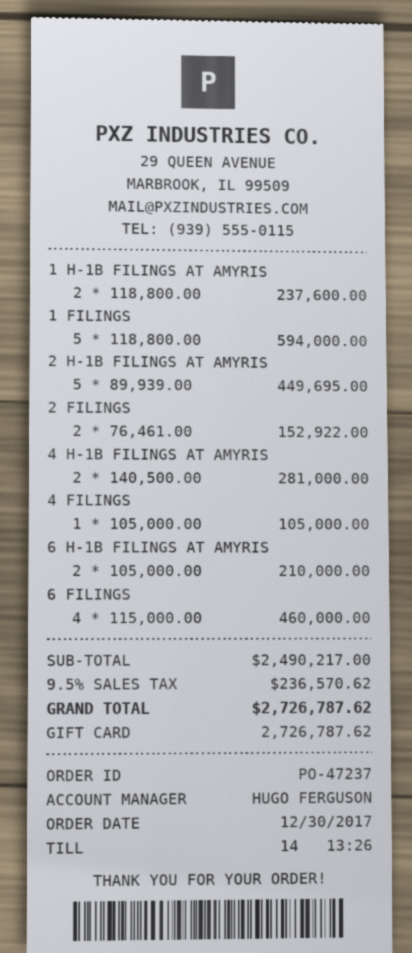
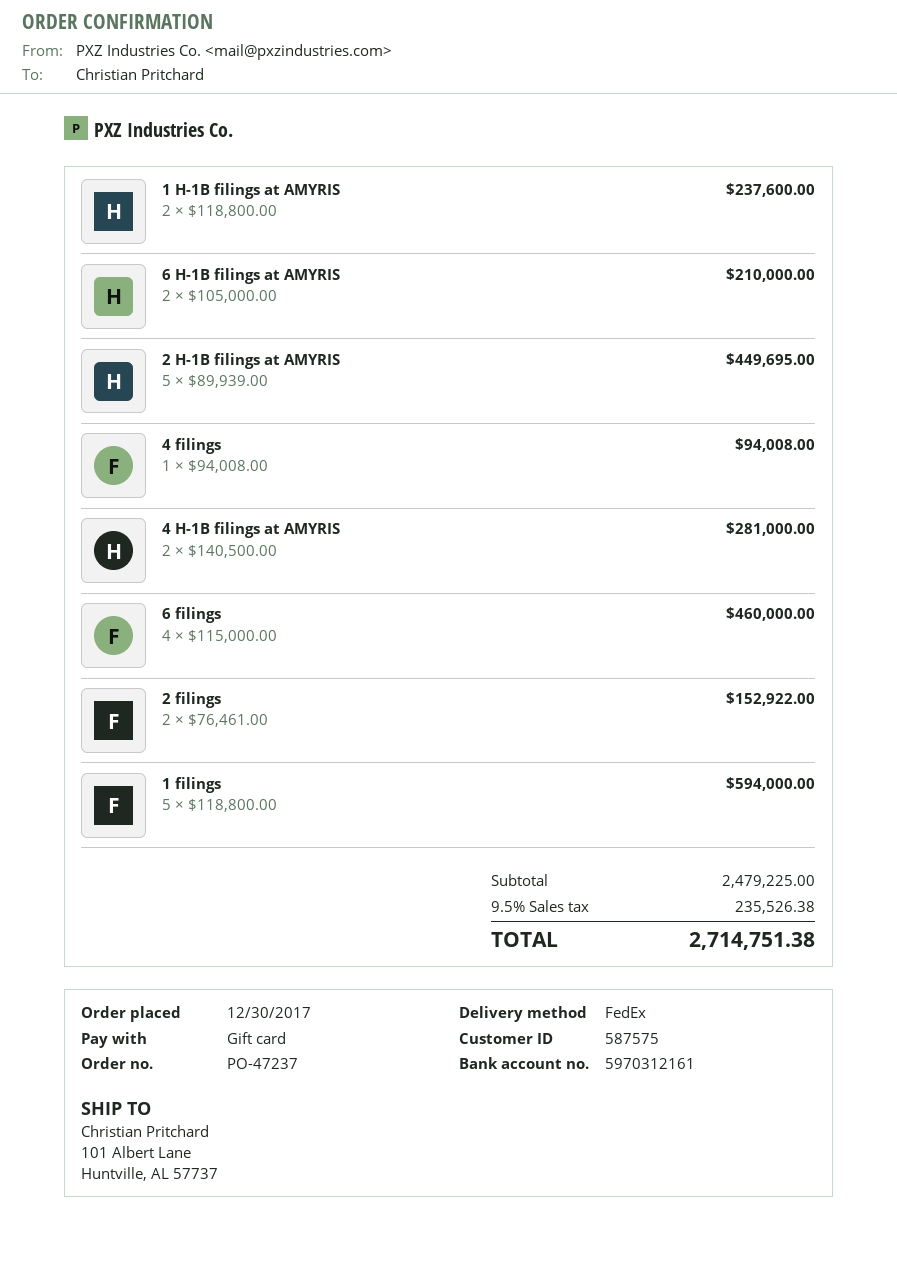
4 FILINGS: 1 x 105000.00 = 105000.00 -> 1 x 94008.00 = 94008.00
subtotal: 2490217.00 -> 2479225.00
tax: 9.5% = 236570.62 -> 9.5% = 235526.38
total: 2726787.62 -> 2714751.38

